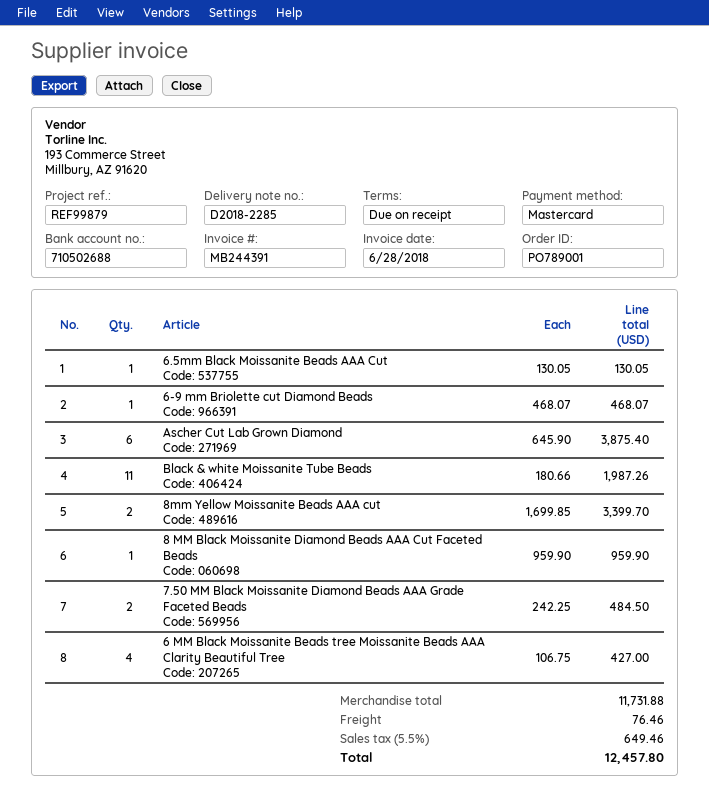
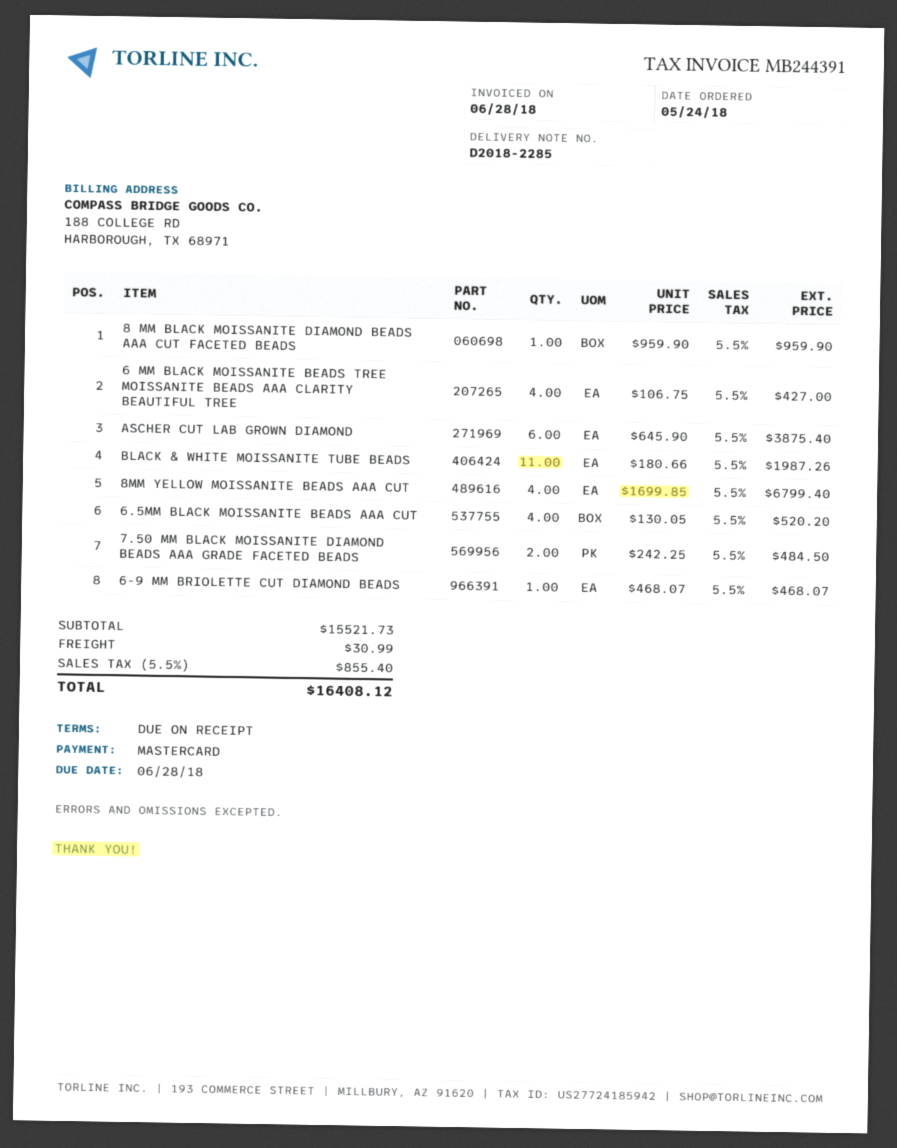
6.5mm Black Moissanite Beads AAA Cut: 1 x 130.05 = 130.05 -> 4 x 130.05 = 520.20
8mm Yellow Moissanite Beads AAA cut: 2 x 1699.85 = 3399.70 -> 4 x 1699.85 = 6799.40
subtotal: 11731.88 -> 15521.73
shipping: 76.46 -> 30.99
tax: 5.5% = 649.46 -> 5.5% = 855.40
total: 12457.80 -> 16408.12

